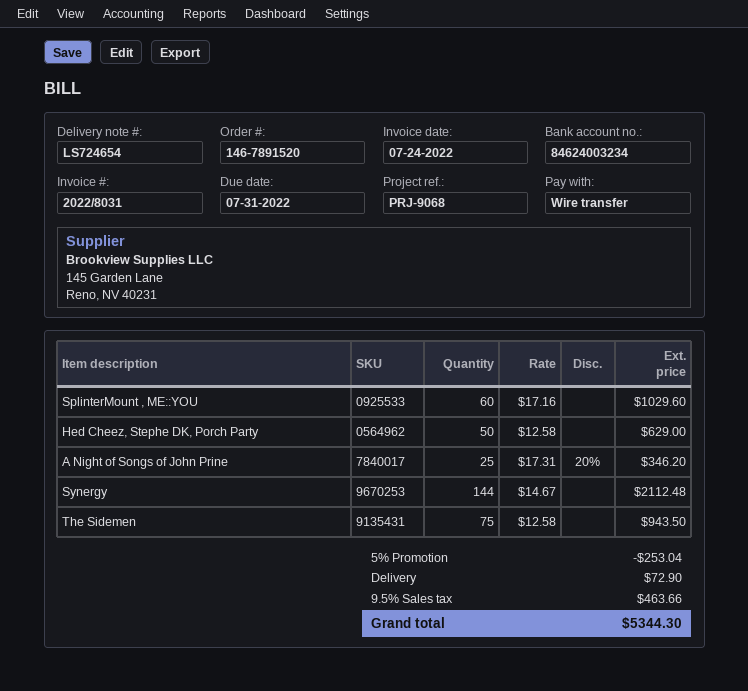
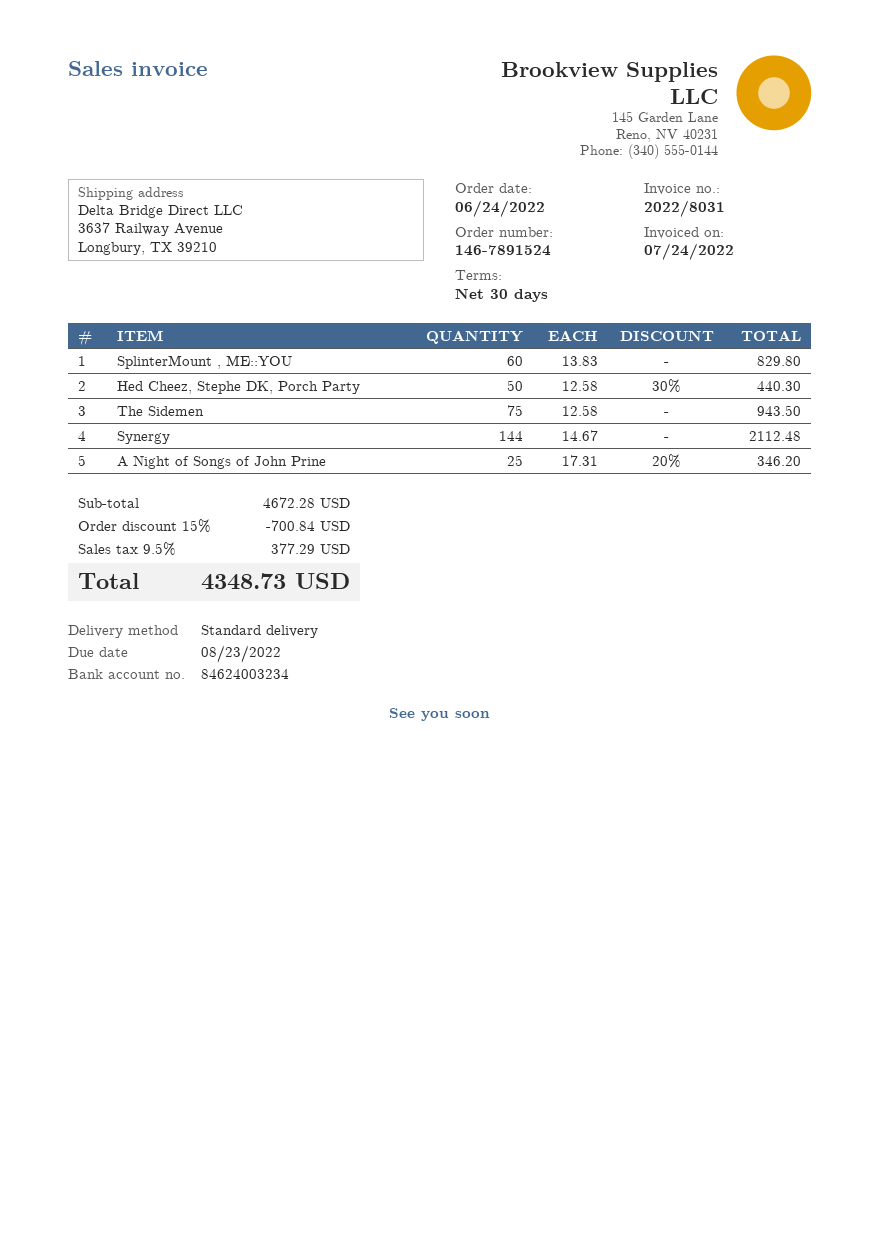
order number: 146-7891520 -> 146-7891524
due date: 2022-07-31 -> 2022-08-23
SplinterMount , ME::YOU: 60 x 17.16 = 1029.60 -> 60 x 13.83 = 829.80
Hed Cheez, Stephe DK, Porch Party: 50 x 12.58 = 629.00 -> 50 x 12.58 - 30% = 440.30
discount: 5% = 253.04 -> 15% = 700.84
shipping: 72.90 -> none
tax: 9.5% = 463.66 -> 9.5% = 377.29
total: 5344.30 -> 4348.73

